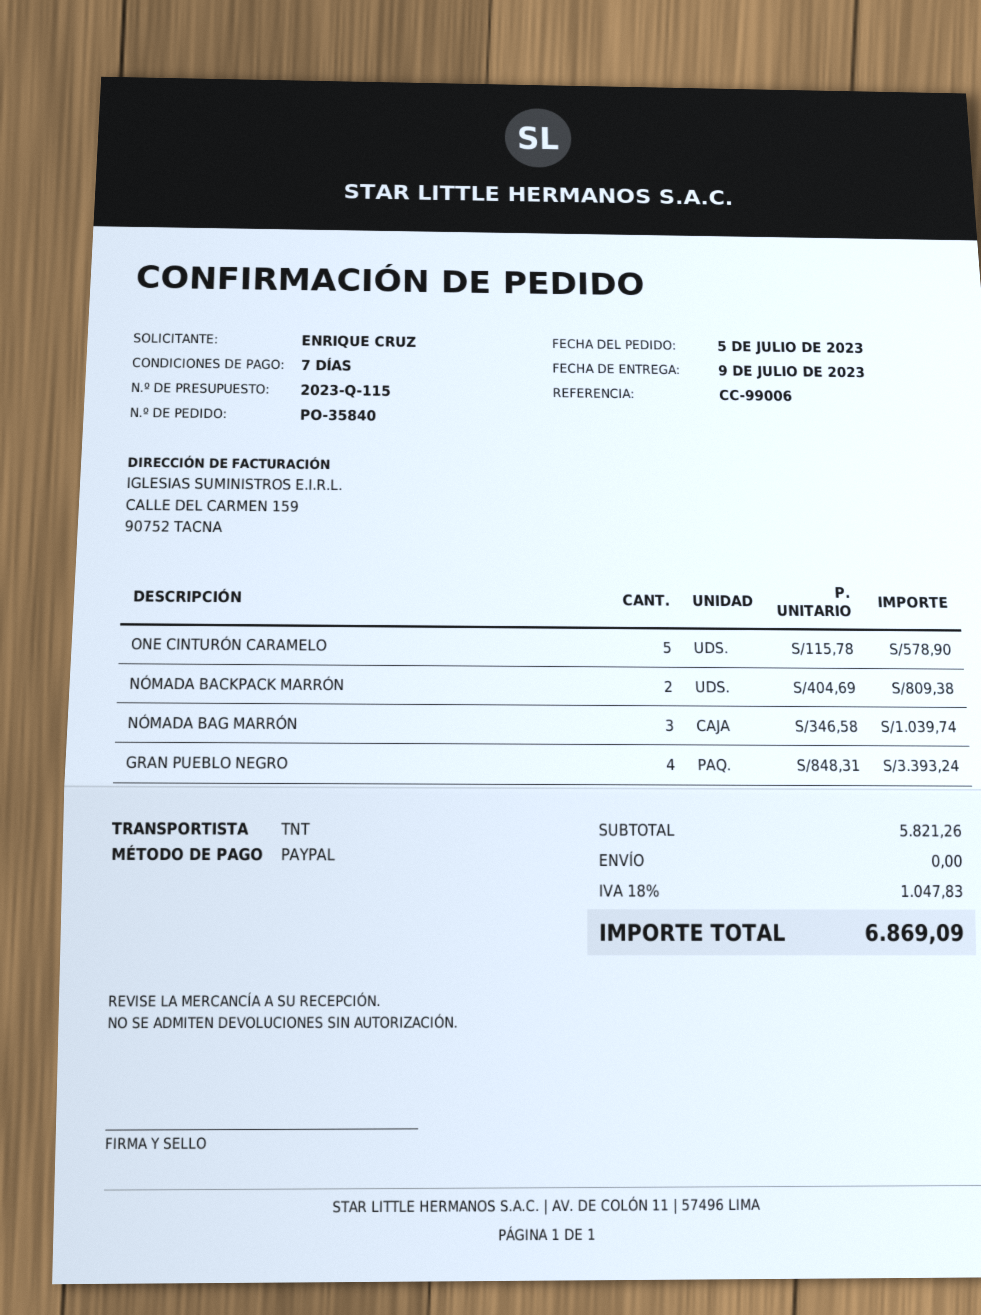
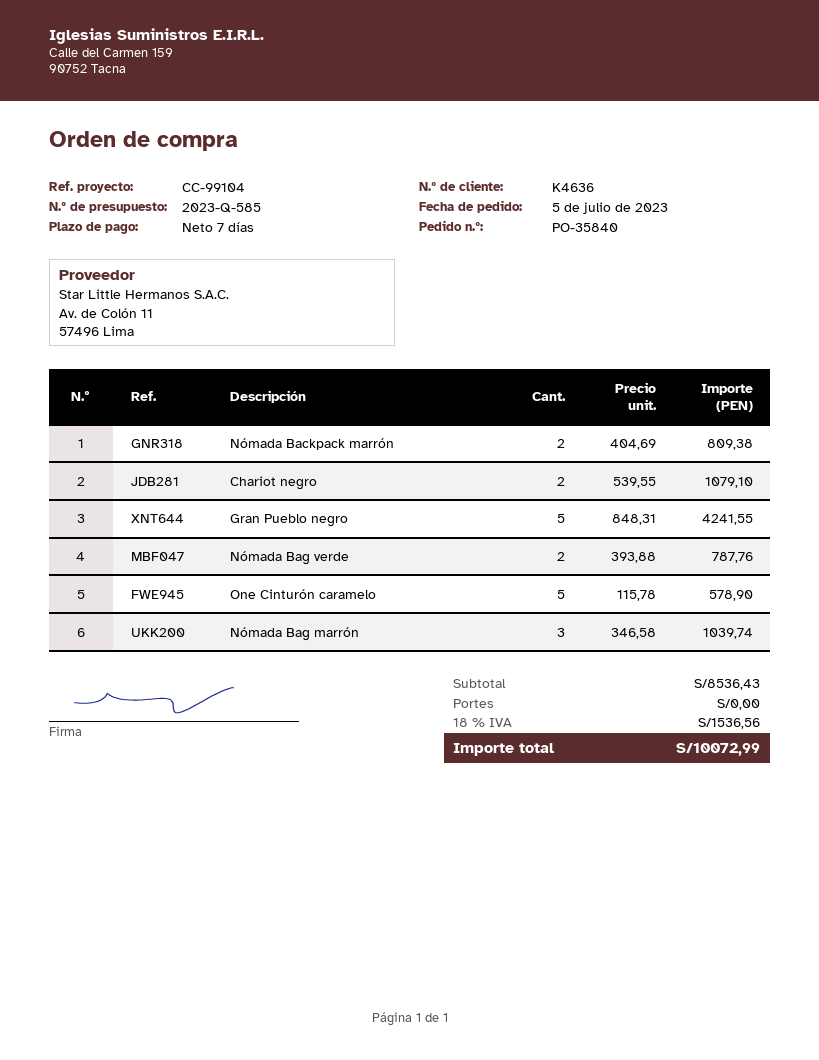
quote number: 2023-Q-115 -> 2023-Q-585
reference: CC-99006 -> CC-99104
GRAN PUEBLO NEGRO: 4 x 848.31 = 3393.24 -> 5 x 848.31 = 4241.55
Chariot negro: none -> 2 x 539.55 = 1079.10
Nómada Bag verde: none -> 2 x 393.88 = 787.76
subtotal: 5821.26 -> 8536.43
tax: 18% = 1047.83 -> 18% = 1536.56
total: 6869.09 -> 10072.99

